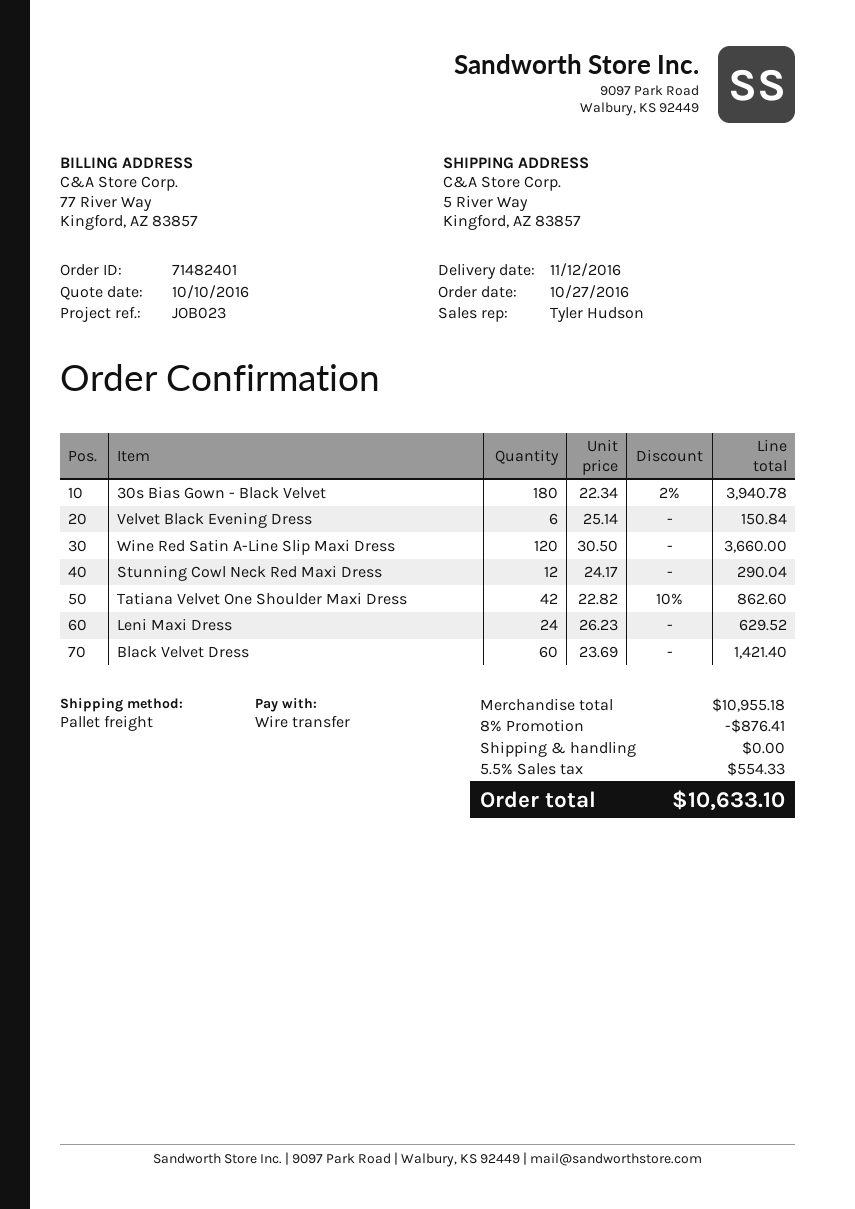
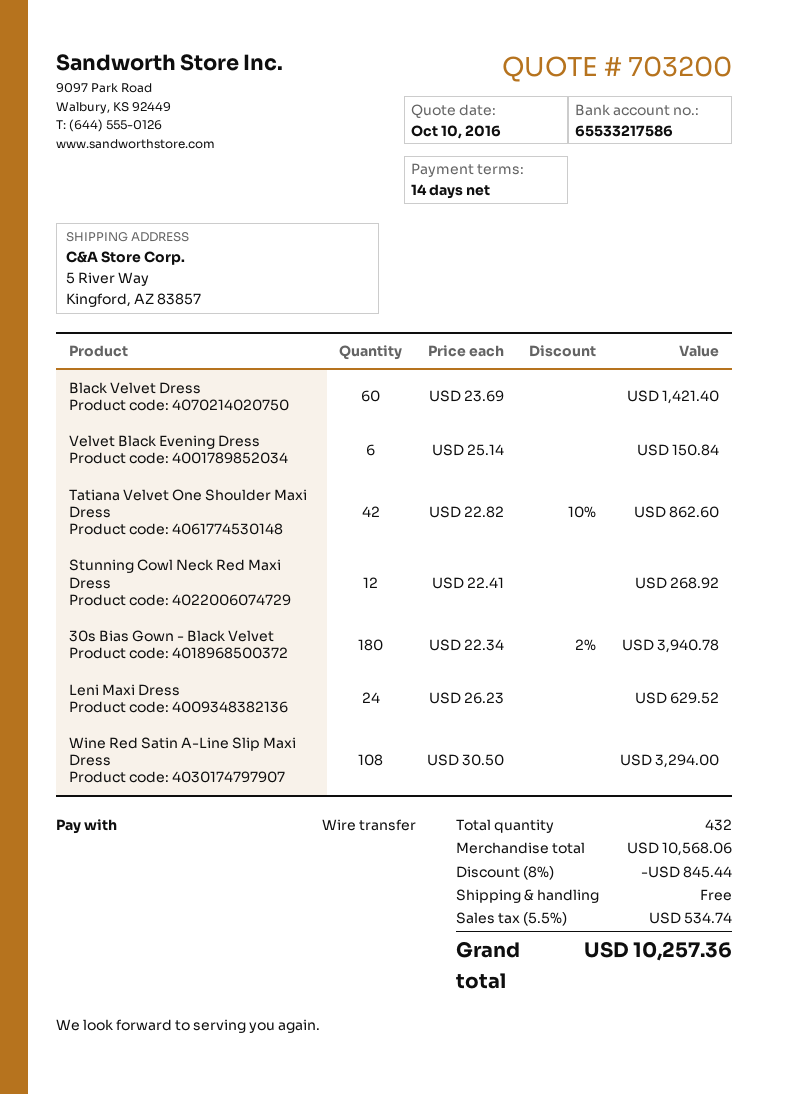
Wine Red Satin A-Line Slip Maxi Dress: 120 x 30.50 = 3660.00 -> 108 x 30.50 = 3294.00
Stunning Cowl Neck Red Maxi Dress: 12 x 24.17 = 290.04 -> 12 x 22.41 = 268.92
subtotal: 10955.18 -> 10568.06
discount: 8% = 876.41 -> 8% = 845.44
tax: 5.5% = 554.33 -> 5.5% = 534.74
total: 10633.10 -> 10257.36

